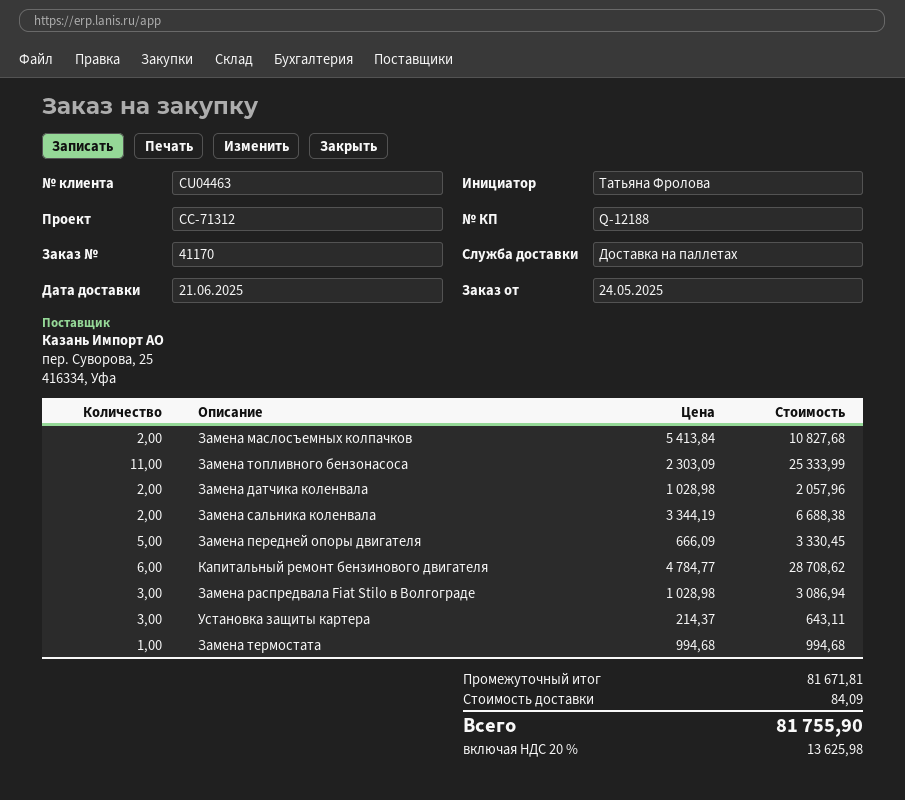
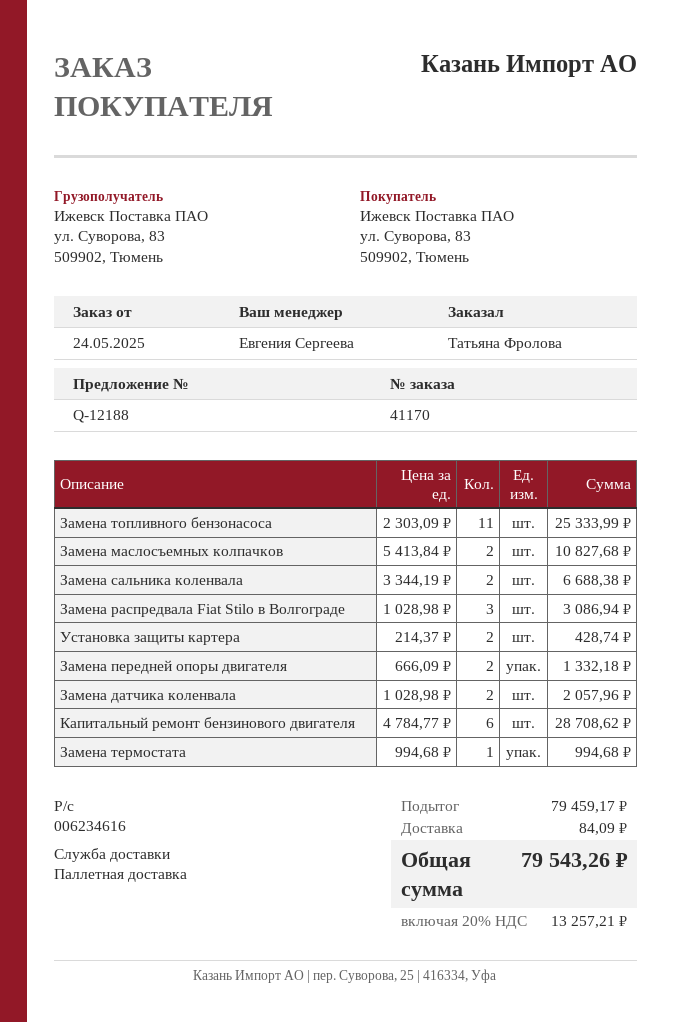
Замена передней опоры двигателя: 5 x 666.09 = 3330.45 -> 2 x 666.09 = 1332.18
Установка защиты картера: 3 x 214.37 = 643.11 -> 2 x 214.37 = 428.74
subtotal: 81671.81 -> 79459.17
tax: 20% = 13625.98 -> 20% = 13257.21
total: 81755.90 -> 79543.26

